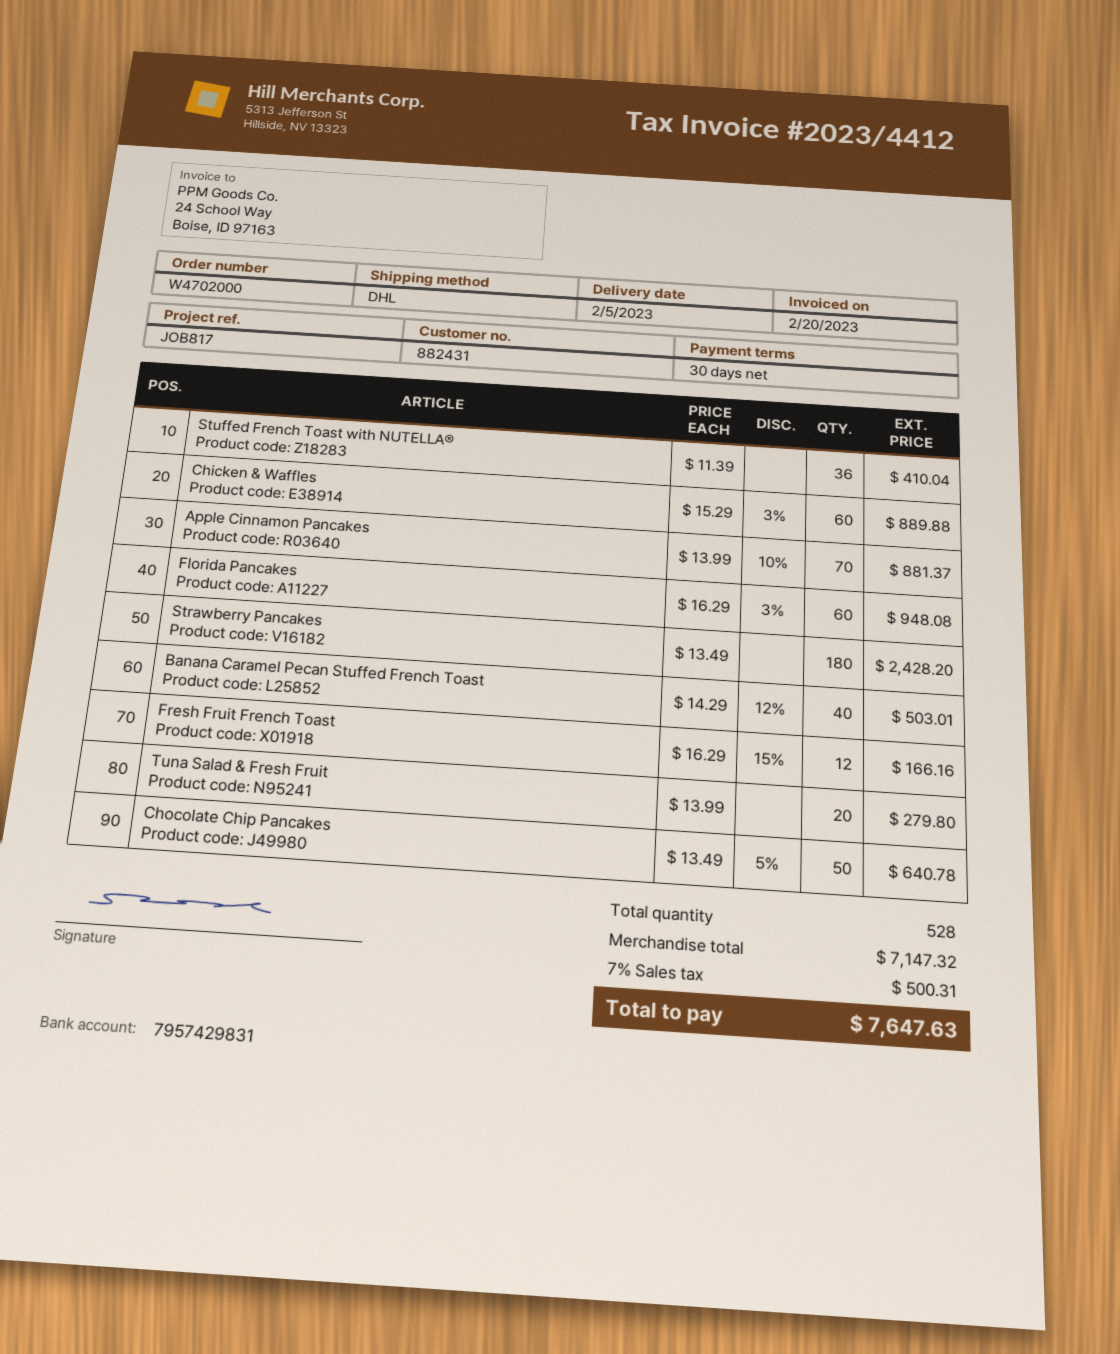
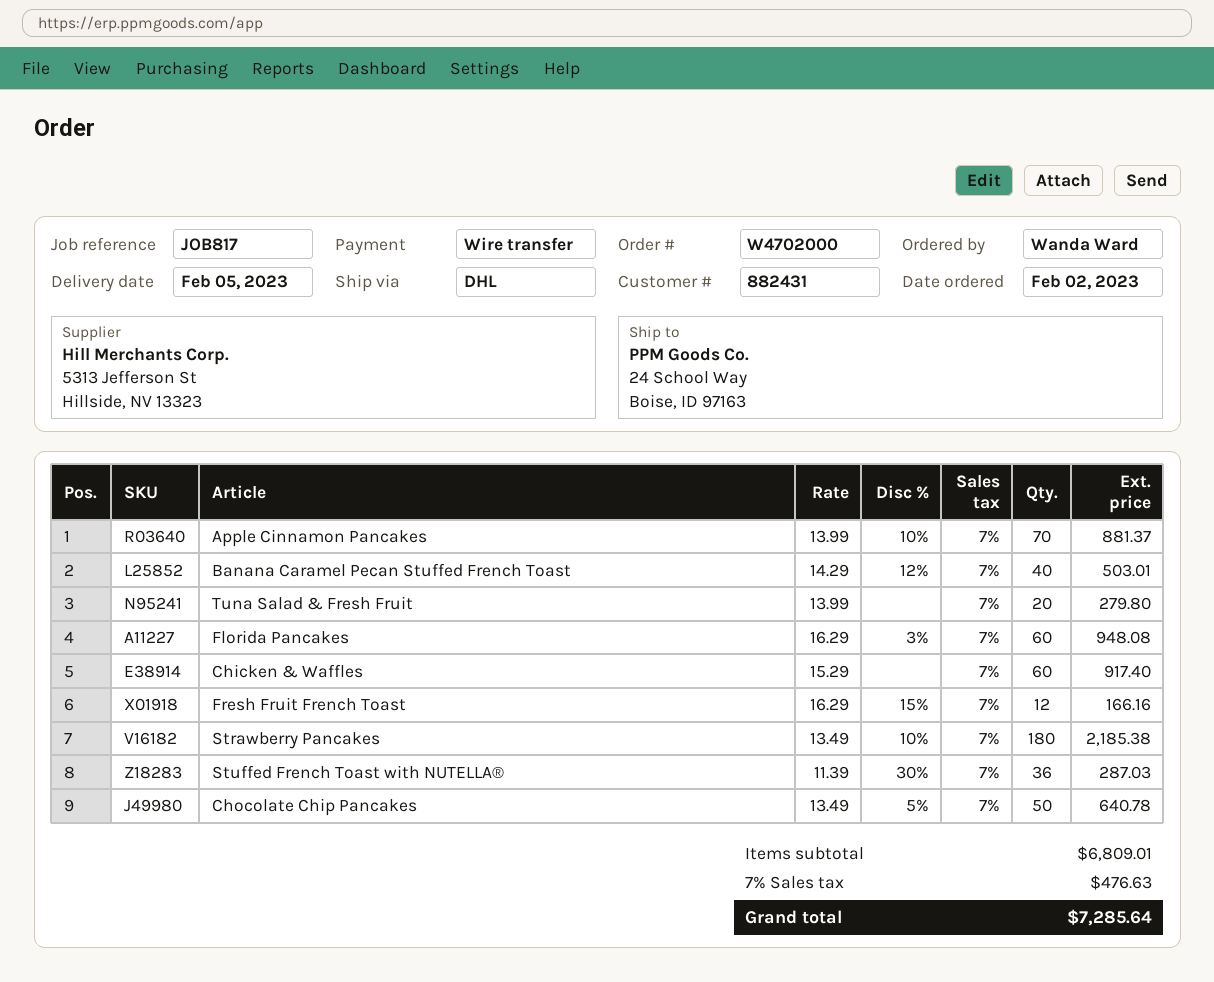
Stuffed French Toast with NUTELLA®: 36 x 11.39 = 410.04 -> 36 x 11.39 - 30% = 287.03
Chicken & Waffles: 60 x 15.29 - 3% = 889.88 -> 60 x 15.29 = 917.40
Strawberry Pancakes: 180 x 13.49 = 2428.20 -> 180 x 13.49 - 10% = 2185.38
subtotal: 7147.32 -> 6809.01
tax: 7% = 500.31 -> 7% = 476.63
total: 7647.63 -> 7285.64

